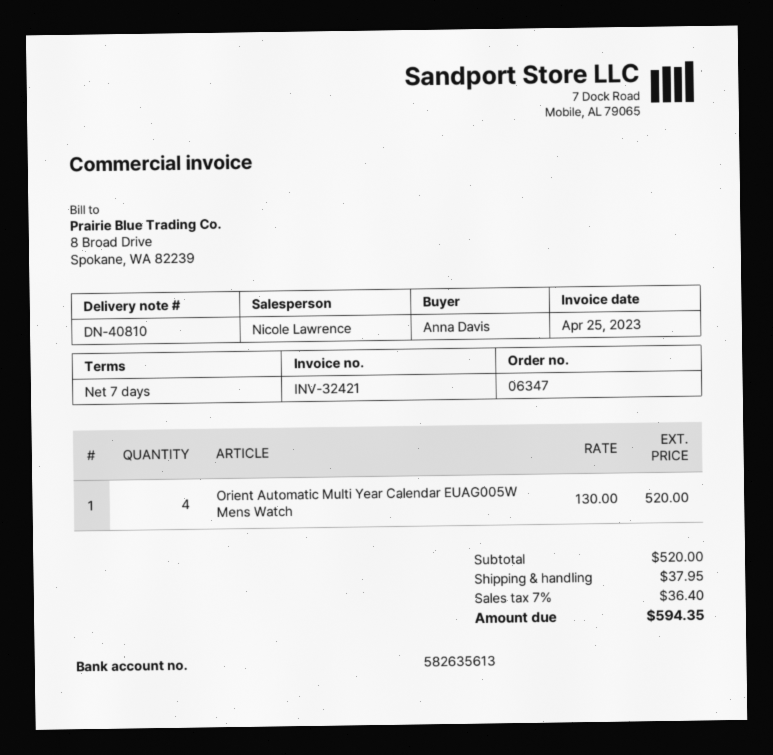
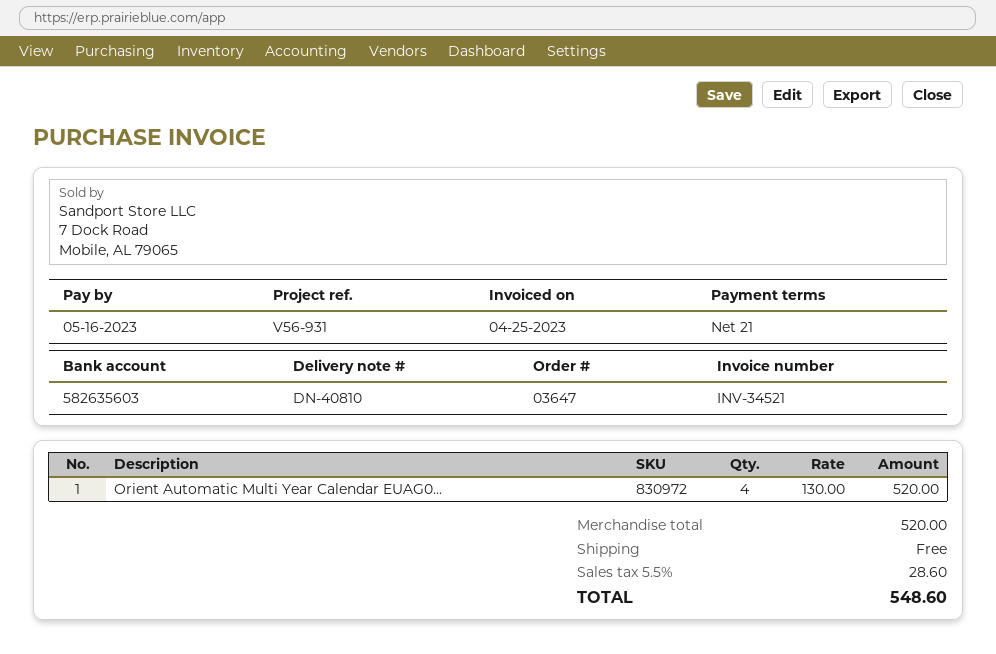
order number: 06347 -> 03647
invoice number: INV-32421 -> INV-34521
payment terms: 7 days -> 21 days
bank account: 582635613 -> 582635603
shipping: 37.95 -> 0.00
tax: 7% = 36.40 -> 5.5% = 28.60
total: 594.35 -> 548.60

